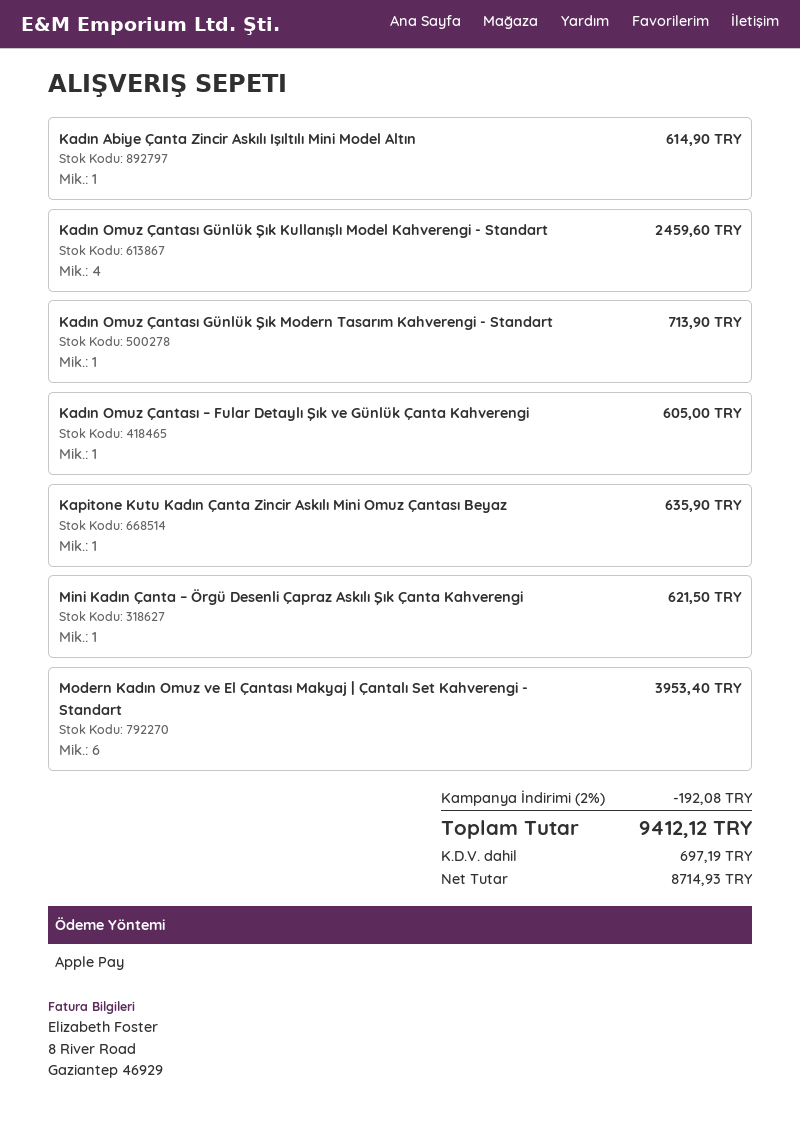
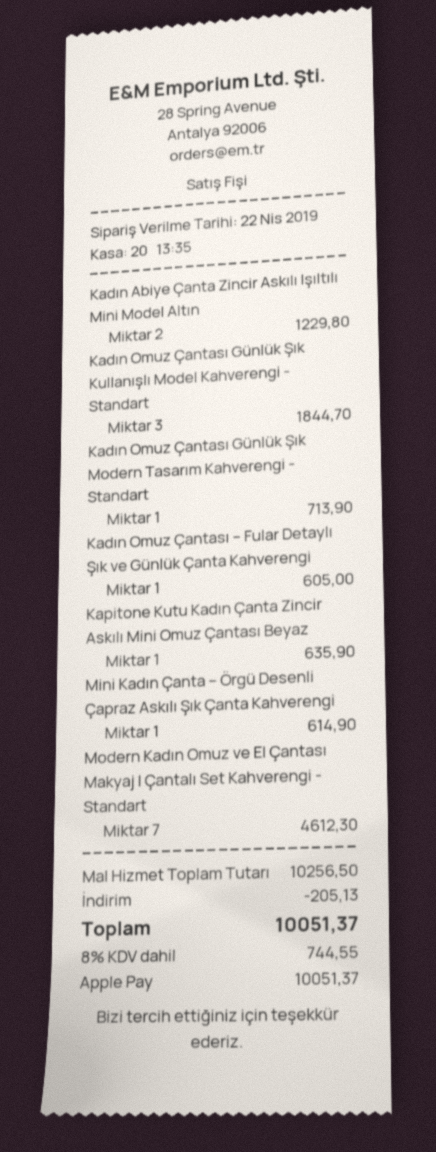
Kadın Abiye Çanta Zincir Askılı Işıltılı Mini Model Altın: 1 for 614.90 -> 2 for 1229.80
Kadın Omuz Çantası Günlük Şık Kullanışlı Model Kahverengi - Standart: 4 for 2459.60 -> 3 for 1844.70
Mini Kadın Çanta – Örgü Desenli Çapraz Askılı Şık Çanta Kahverengi: 1 for 621.50 -> 1 for 614.90
Modern Kadın Omuz ve El Çantası Makyaj | Çantalı Set Kahverengi - Standart: 6 for 3953.40 -> 7 for 4612.30
discount: 192.08 -> 205.13
tax: 697.19 -> 744.55
total: 9412.12 -> 10051.37

